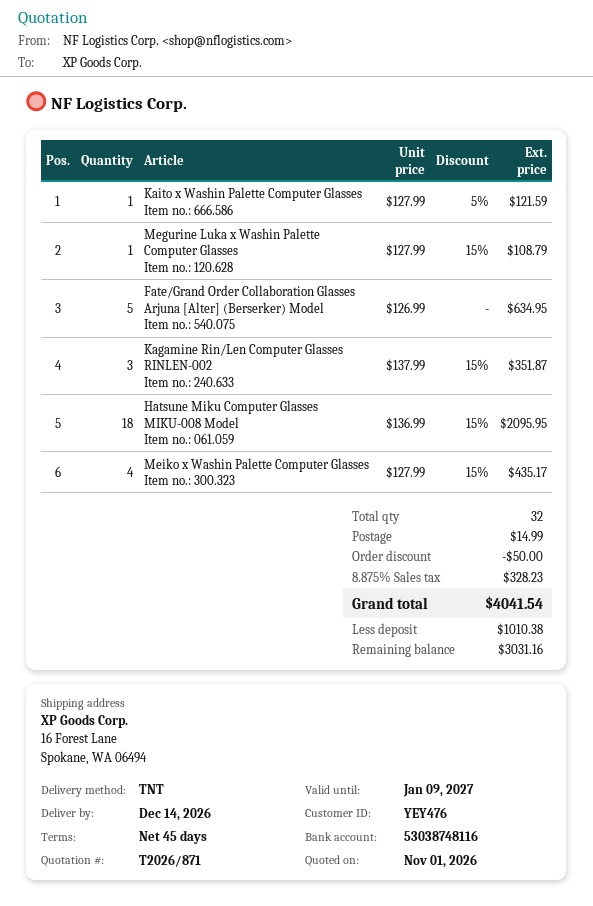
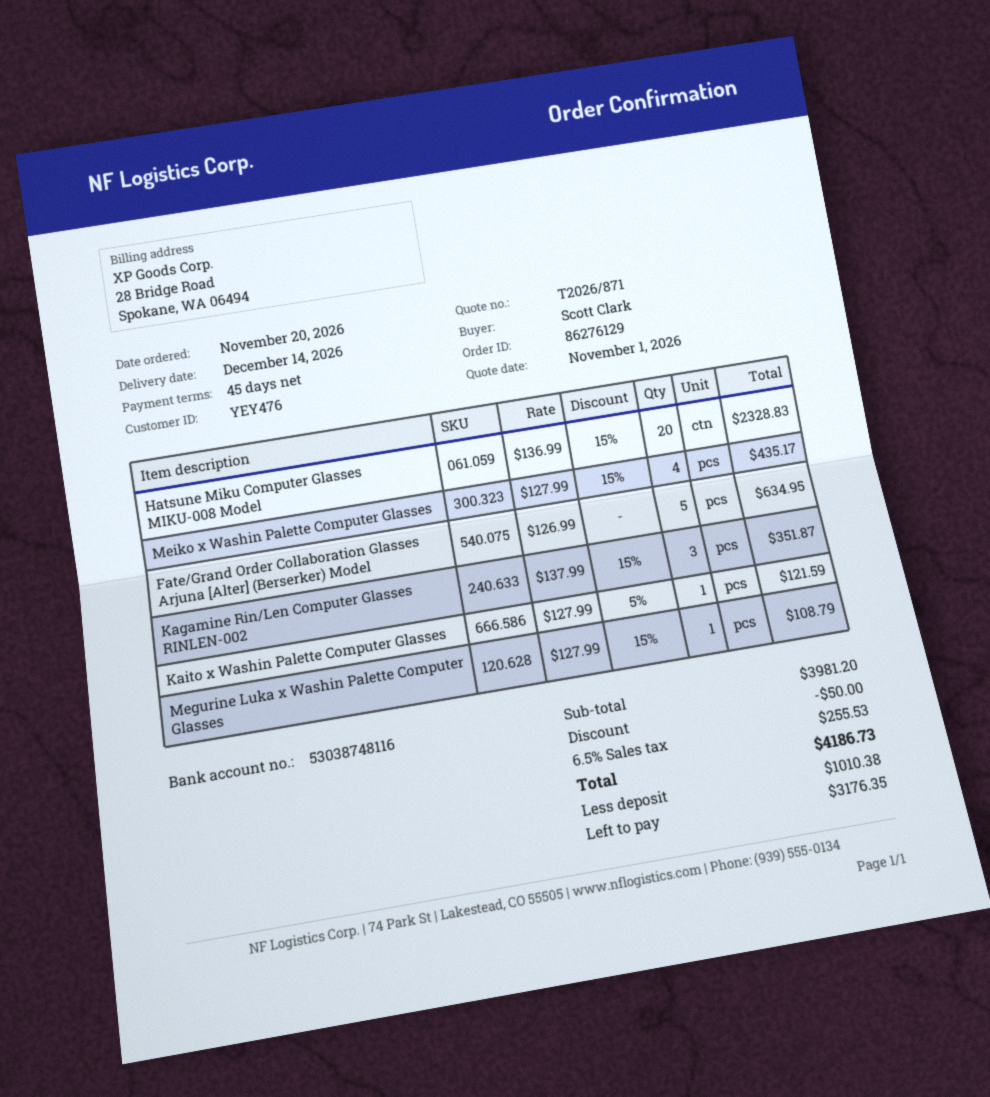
Hatsune Miku Computer Glasses MIKU-008 Model: 18 x 136.99 - 15% = 2095.95 -> 20 x 136.99 - 15% = 2328.83
shipping: 14.99 -> none
tax: 8.875% = 328.23 -> 6.5% = 255.53
total: 4041.54 -> 4186.73
balance: 3031.16 -> 3176.35

